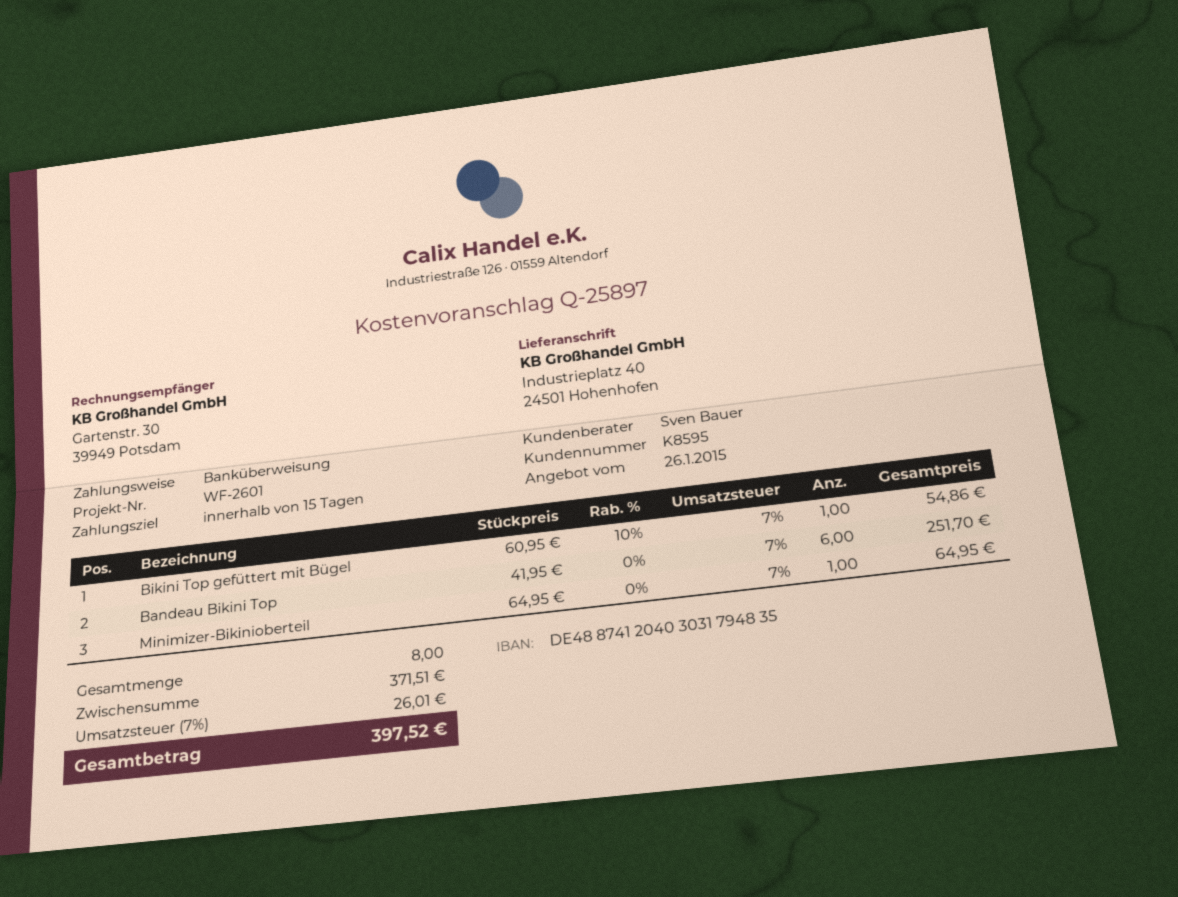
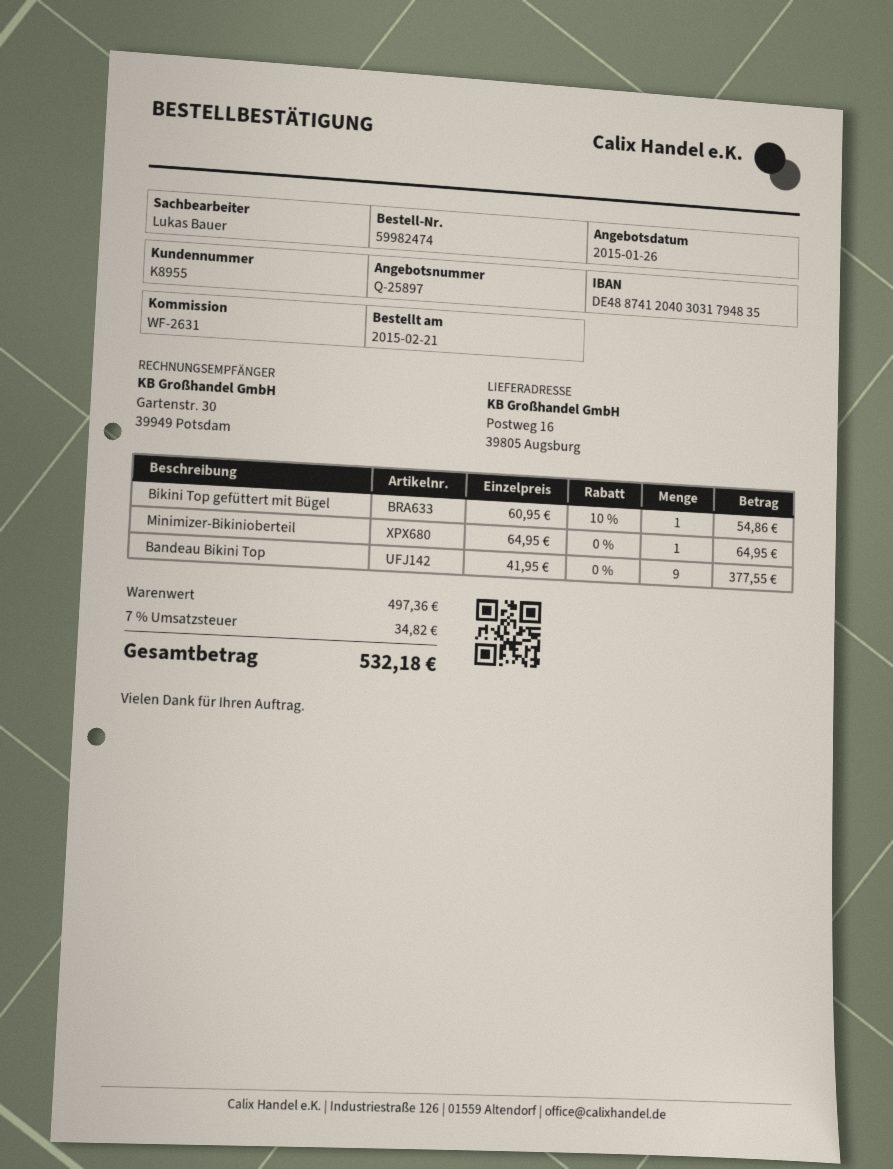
customer number: K8595 -> K8955
reference: WF-2601 -> WF-2631
sales rep: Sven Bauer -> Lukas Bauer
ship to: Industrieplatz 40, 24501 Hohenhofen -> Postweg 16, 39805 Augsburg
Bandeau Bikini Top: 6 x 41.95 = 251.70 -> 9 x 41.95 = 377.55
subtotal: 371.51 -> 497.36
tax: 7% = 26.01 -> 7% = 34.82
total: 397.52 -> 532.18

